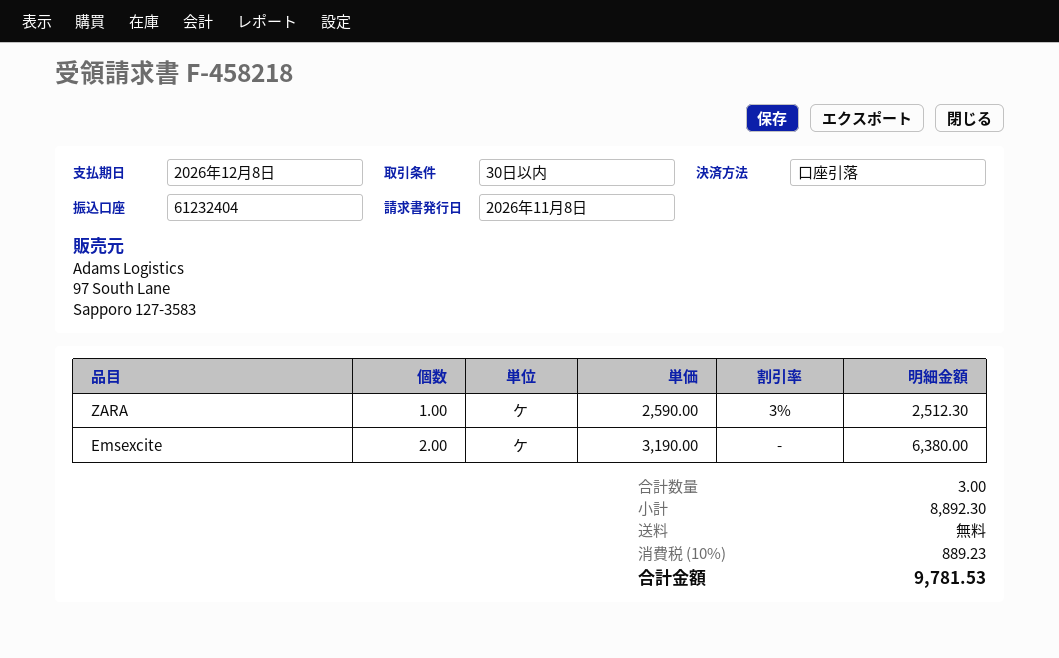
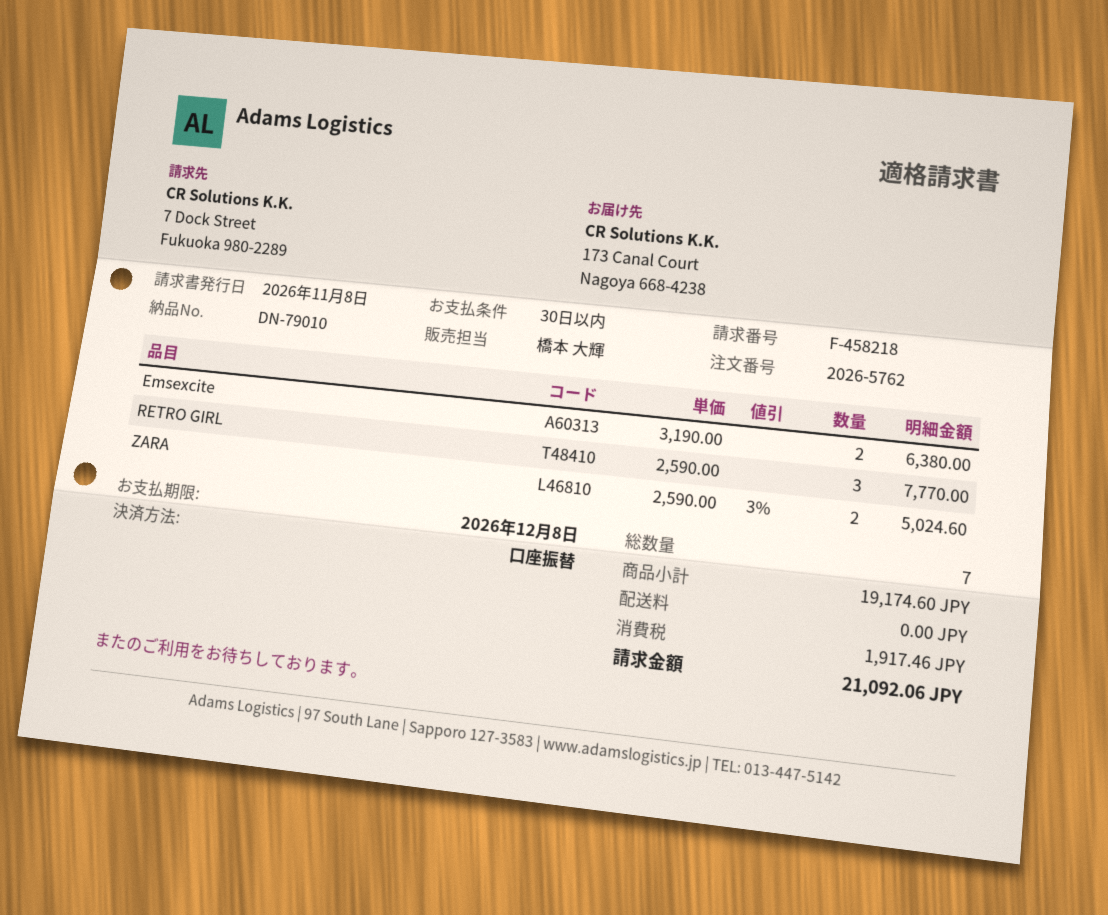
ZARA: 1 x 2590.00 - 3% = 2512.30 -> 2 x 2590.00 - 3% = 5024.60
RETRO GIRL: none -> 3 x 2590.00 = 7770.00
total quantity: 3 -> 7
subtotal: 8892.30 -> 19174.60
tax: 889.23 -> 1917.46
total: 9781.53 -> 21092.06

